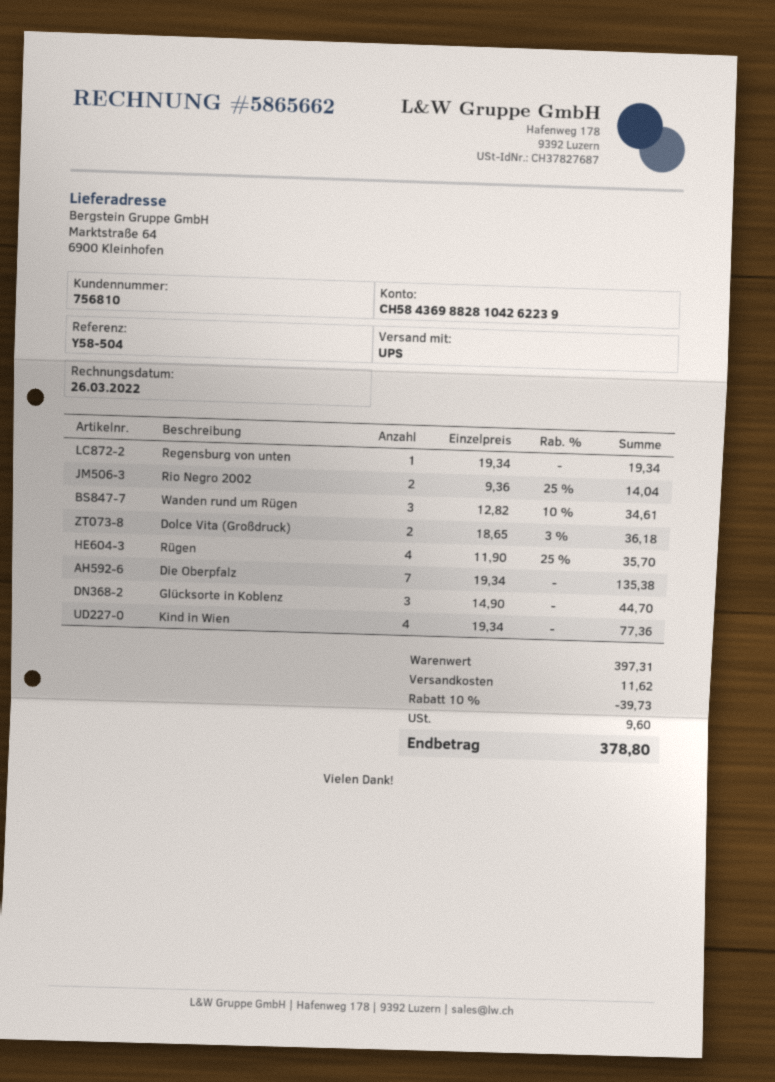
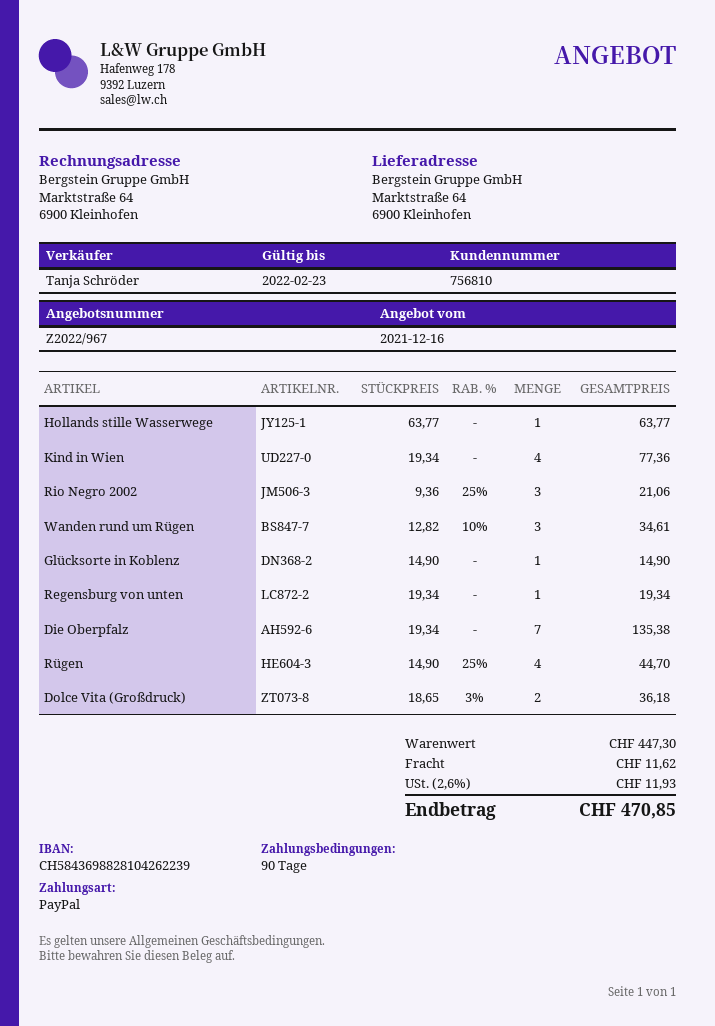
Rio Negro 2002: 2 x 9.36 - 25% = 14.04 -> 3 x 9.36 - 25% = 21.06
Rügen: 4 x 11.90 - 25% = 35.70 -> 4 x 14.90 - 25% = 44.70
Glücksorte in Koblenz: 3 x 14.90 = 44.70 -> 1 x 14.90 = 14.90
Hollands stille Wasserwege: none -> 1 x 63.77 = 63.77
subtotal: 397.31 -> 447.30
discount: 10% = 39.73 -> none
tax: 9.60 -> 11.93
total: 378.80 -> 470.85

